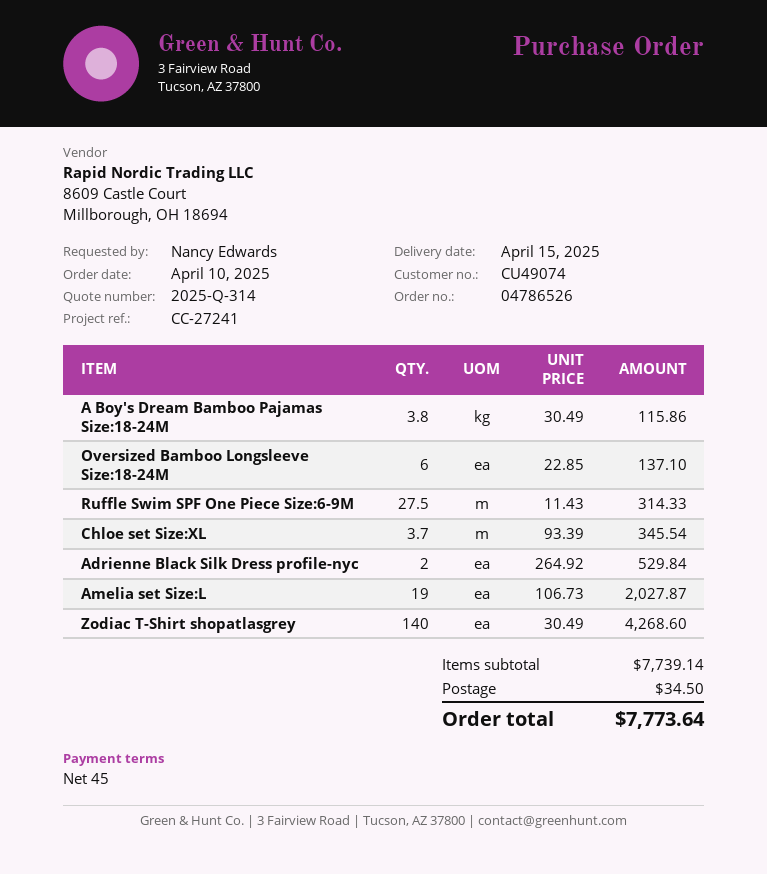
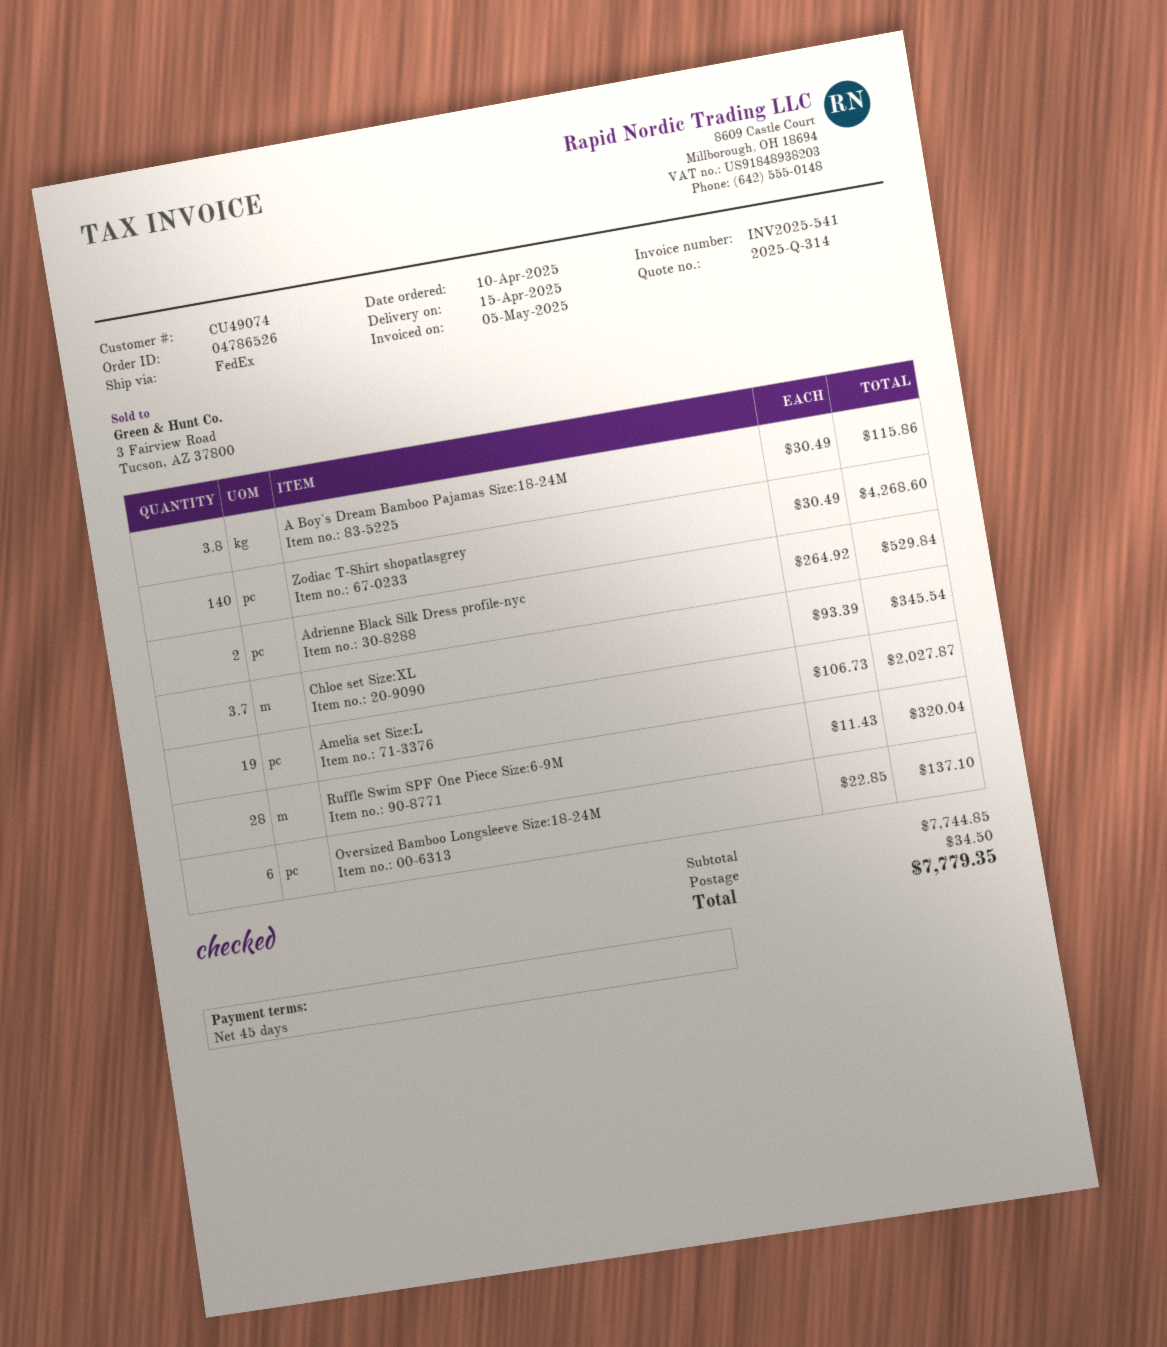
Ruffle Swim SPF One Piece Size:6-9M: 27.5 x 11.43 = 314.33 -> 28 x 11.43 = 320.04
subtotal: 7739.14 -> 7744.85
total: 7773.64 -> 7779.35

